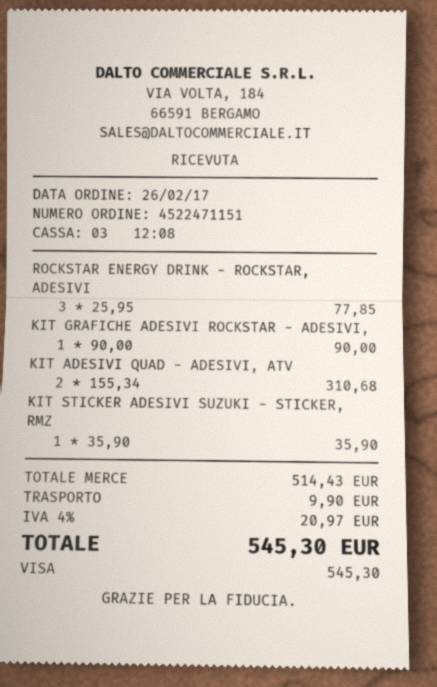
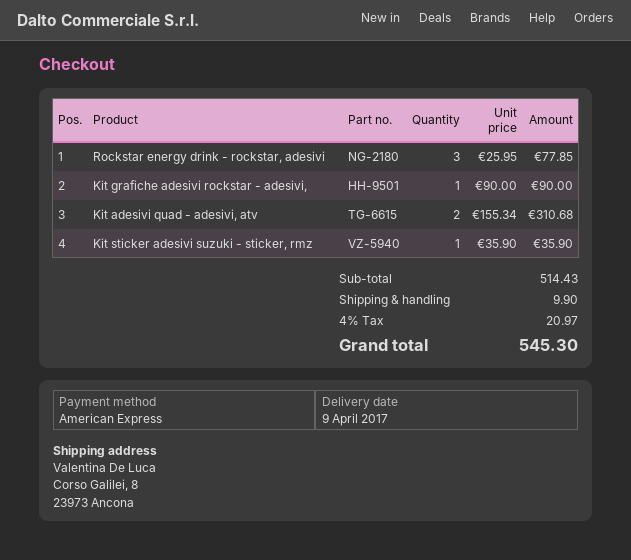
payment method: Visa -> American Express

